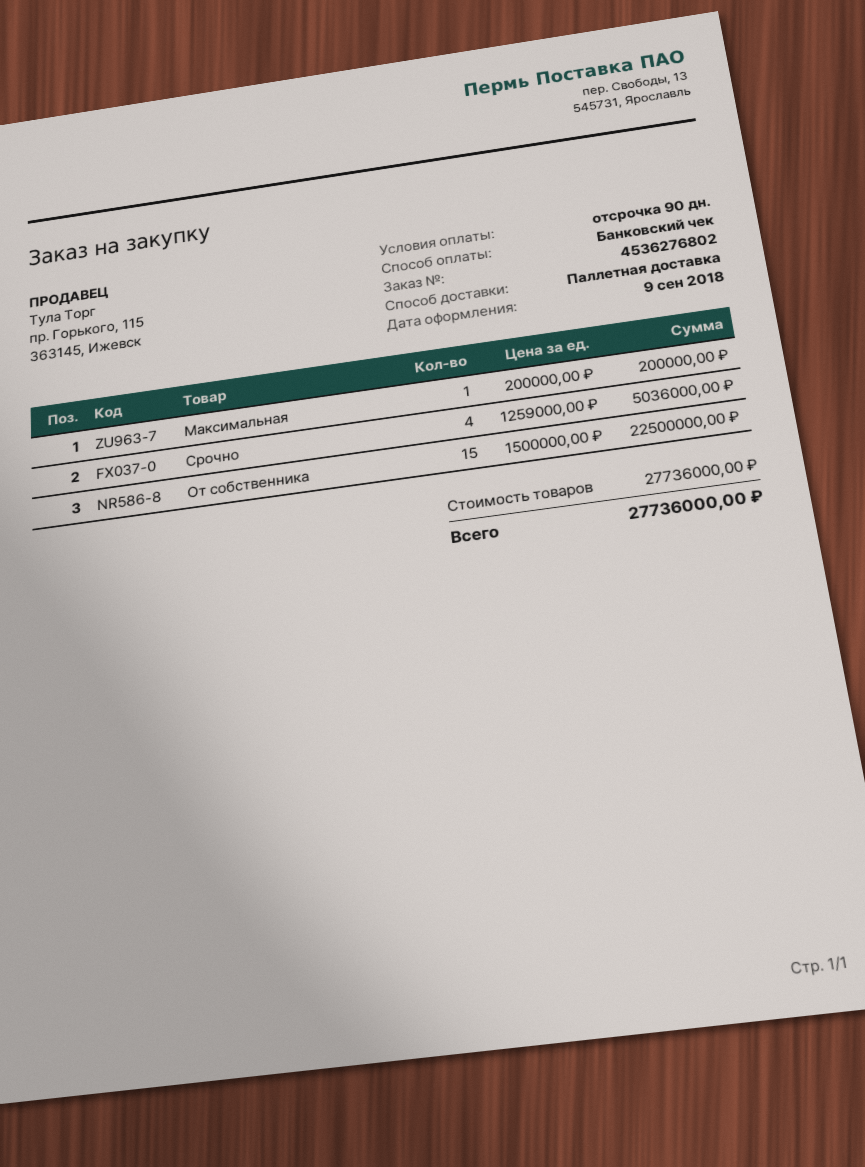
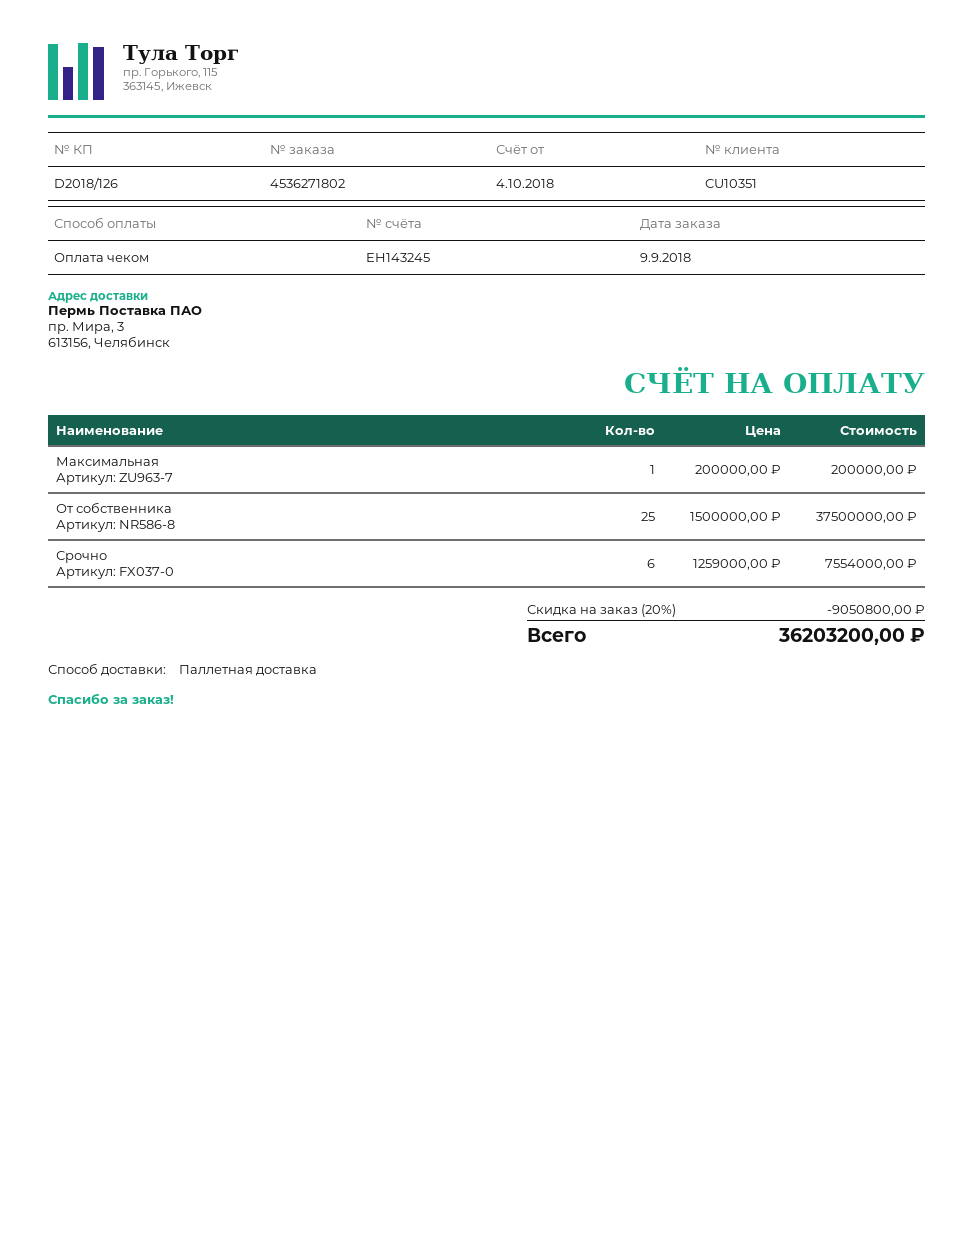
order number: 4536276802 -> 4536271802
Срочно: 4 x 1259000.00 = 5036000.00 -> 6 x 1259000.00 = 7554000.00
От собственника: 15 x 1500000.00 = 22500000.00 -> 25 x 1500000.00 = 37500000.00
discount: none -> 20% = 9050800.00
total: 27736000.00 -> 36203200.00

